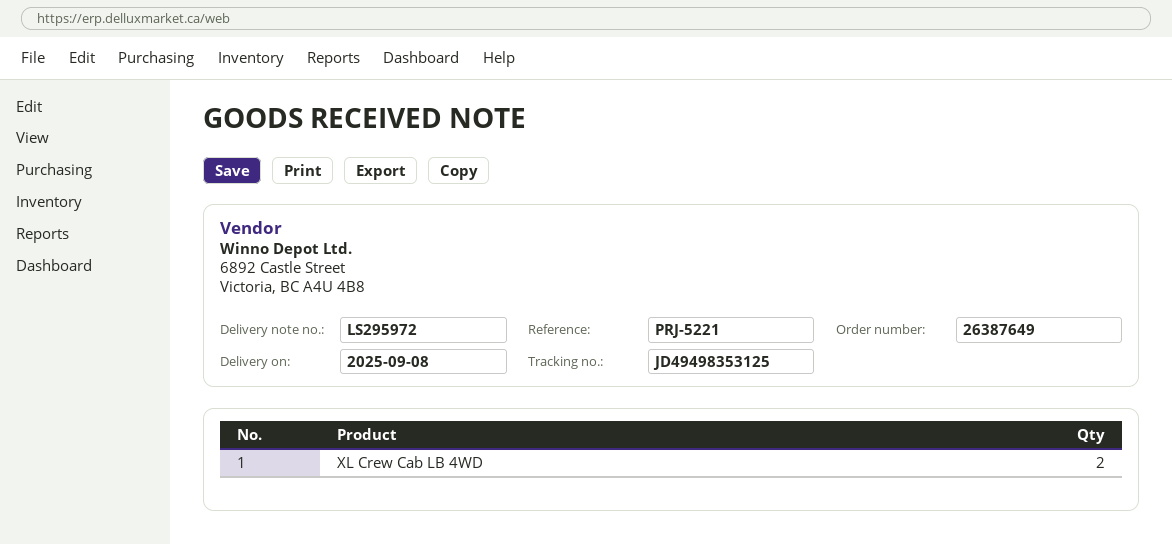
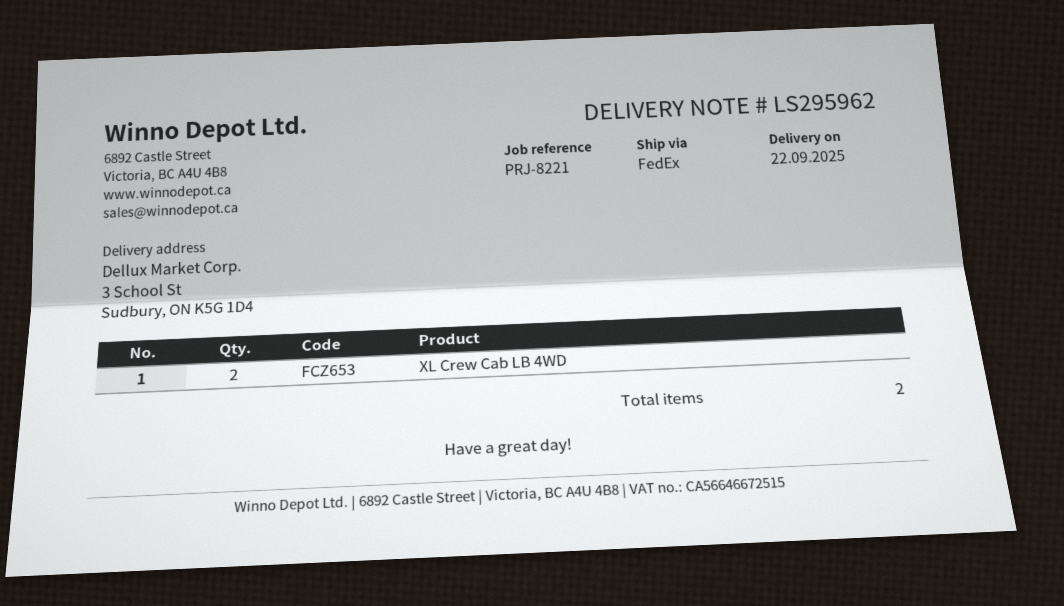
delivery note number: LS295972 -> LS295962
delivery date: 2025-09-08 -> 2025-09-22
reference: PRJ-5221 -> PRJ-8221

